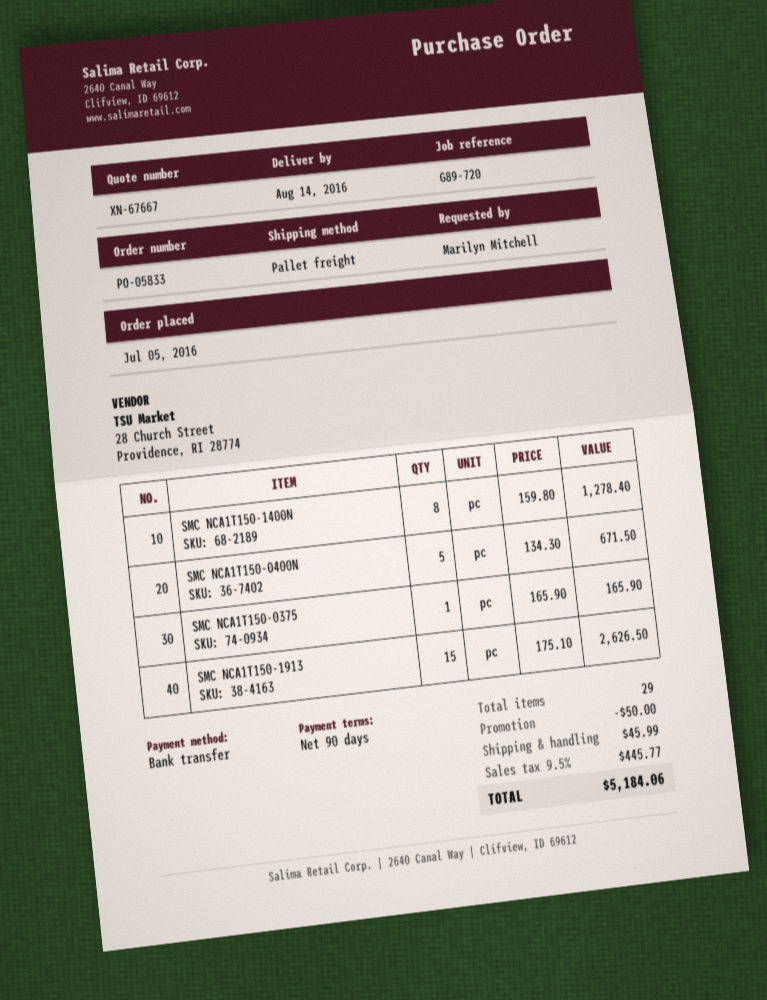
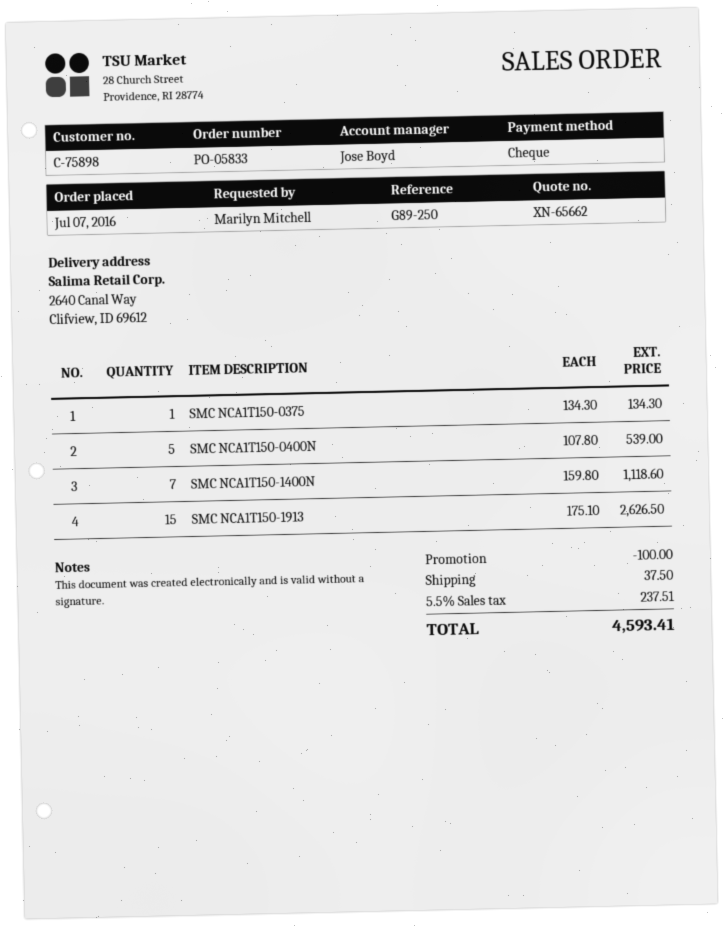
quote number: XN-67667 -> XN-65662
order date: 2016-07-05 -> 2016-07-07
reference: G89-720 -> G89-250
payment method: bank transfer -> cheque
SMC NCA1T150-1400N: 8 x 159.80 = 1278.40 -> 7 x 159.80 = 1118.60
SMC NCA1T150-0400N: 5 x 134.30 = 671.50 -> 5 x 107.80 = 539.00
SMC NCA1T150-0375: 1 x 165.90 = 165.90 -> 1 x 134.30 = 134.30
discount: 50.00 -> 100.00
shipping: 45.99 -> 37.50
tax: 9.5% = 445.77 -> 5.5% = 237.51
total: 5184.06 -> 4593.41

